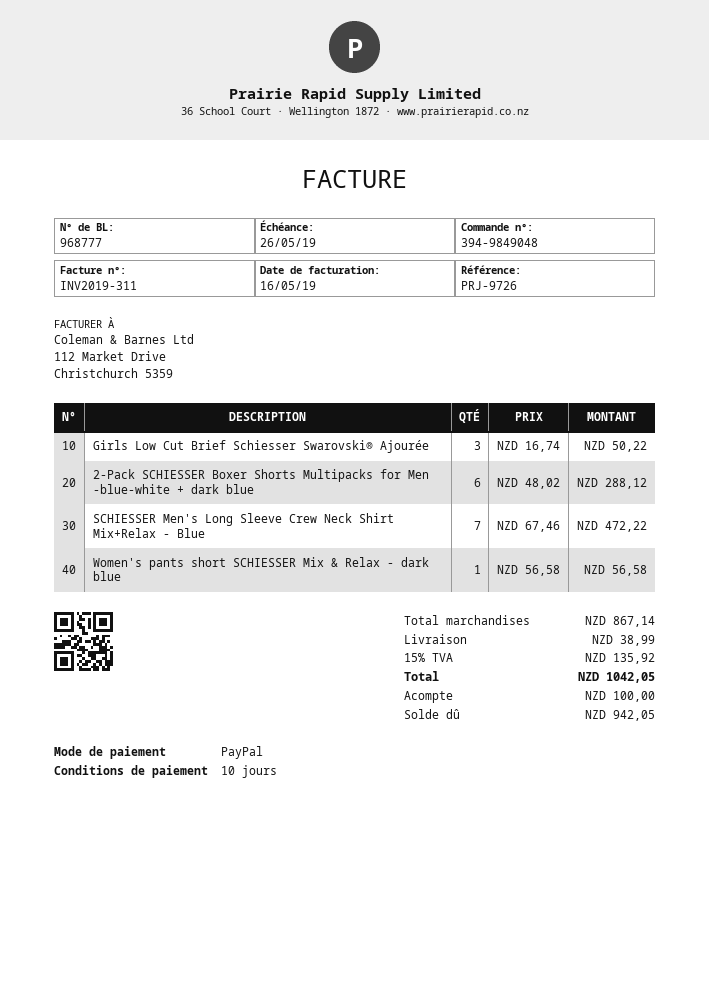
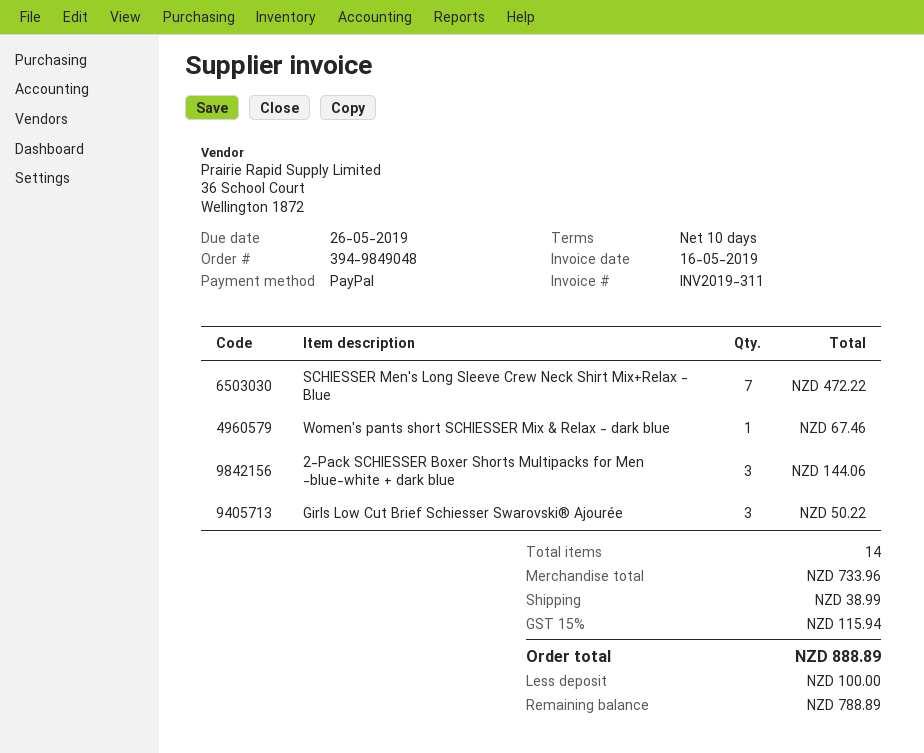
2-Pack SCHIESSER Boxer Shorts Multipacks for Men -blue-white + dark blue: 6 for 288.12 -> 3 for 144.06
Women's pants short SCHIESSER Mix & Relax - dark blue: 1 for 56.58 -> 1 for 67.46
subtotal: 867.14 -> 733.96
tax: 15% = 135.92 -> 15% = 115.94
total: 1042.05 -> 888.89
balance: 942.05 -> 788.89

